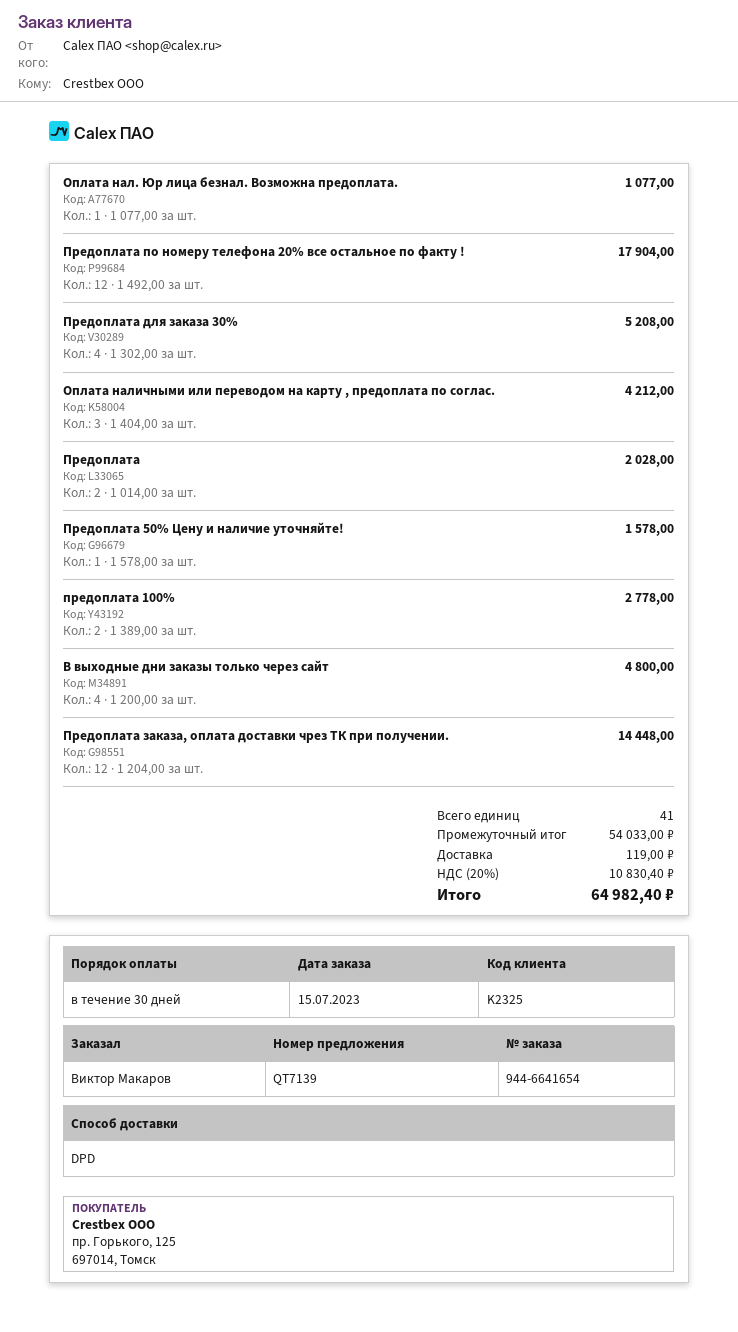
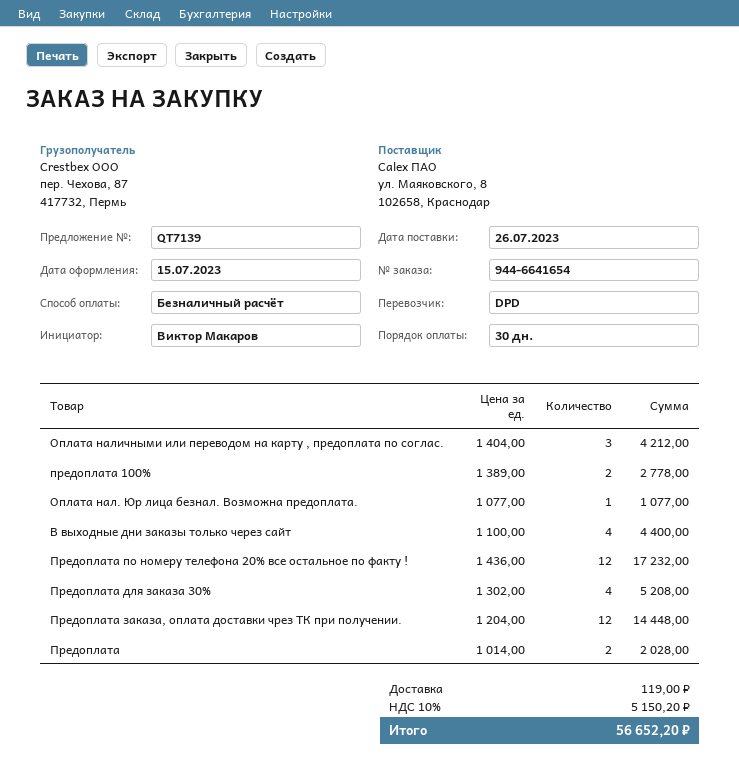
Предоплата по номеру телефона 20% все остальное по факту !: 12 x 1492.00 = 17904.00 -> 12 x 1436.00 = 17232.00
Предоплата 50% Цену и наличие уточняйте!: 1 x 1578.00 = 1578.00 -> none
В выходные дни заказы только через сайт: 4 x 1200.00 = 4800.00 -> 4 x 1100.00 = 4400.00
tax: 20% = 10830.40 -> 10% = 5150.20
total: 64982.40 -> 56652.20

